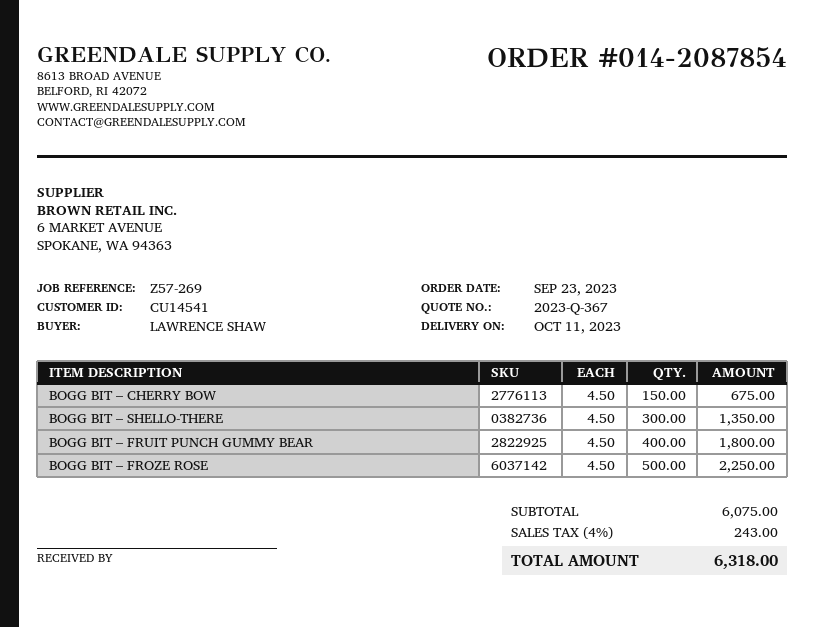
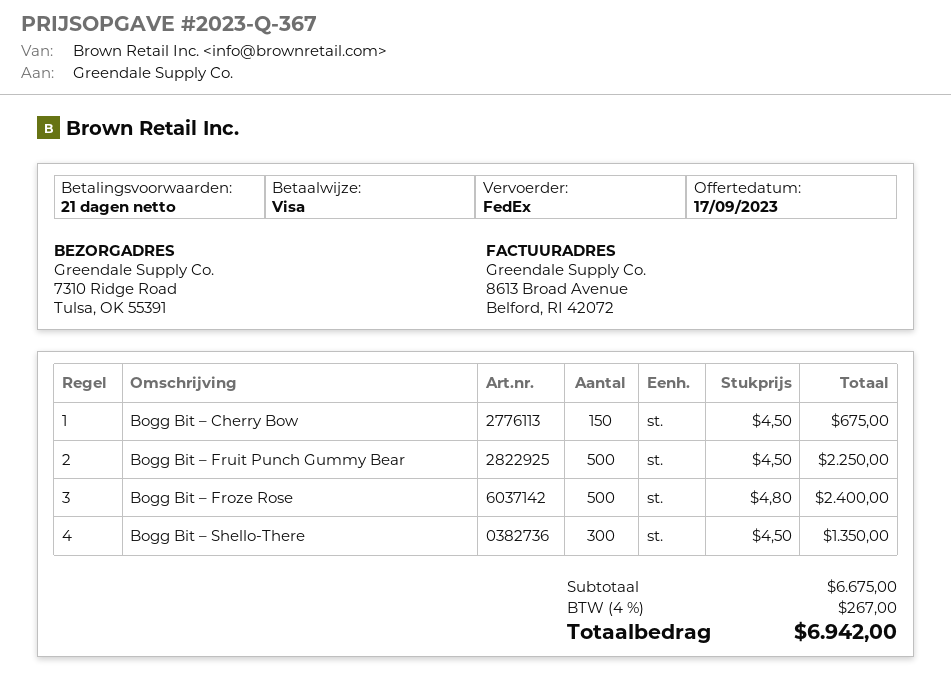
BOGG BIT – FRUIT PUNCH GUMMY BEAR: 400 x 4.50 = 1800.00 -> 500 x 4.50 = 2250.00
BOGG BIT – FROZE ROSE: 500 x 4.50 = 2250.00 -> 500 x 4.80 = 2400.00
subtotal: 6075.00 -> 6675.00
tax: 4% = 243.00 -> 4% = 267.00
total: 6318.00 -> 6942.00

